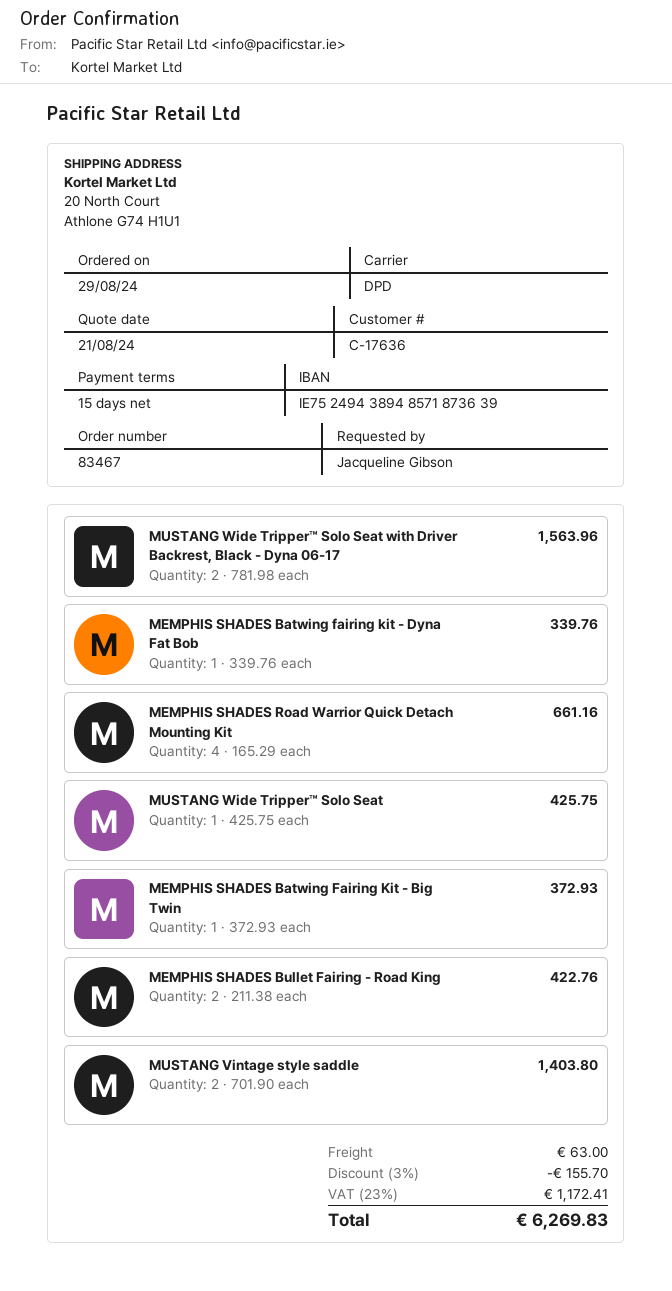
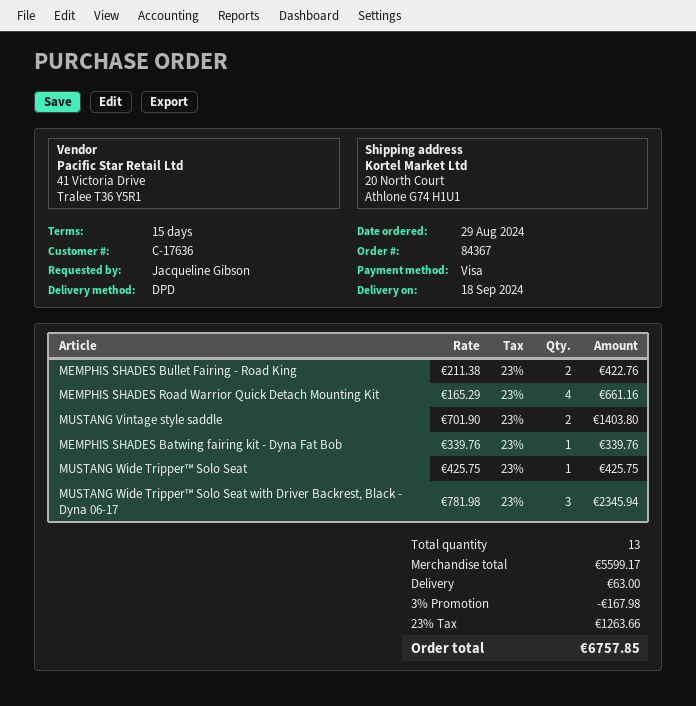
order number: 83467 -> 84367
MUSTANG Wide Tripper™ Solo Seat with Driver Backrest, Black - Dyna 06-17: 2 x 781.98 = 1563.96 -> 3 x 781.98 = 2345.94
MEMPHIS SHADES Batwing Fairing Kit - Big Twin: 1 x 372.93 = 372.93 -> none
discount: 3% = 155.70 -> 3% = 167.98
tax: 23% = 1172.41 -> 23% = 1263.66
total: 6269.83 -> 6757.85

